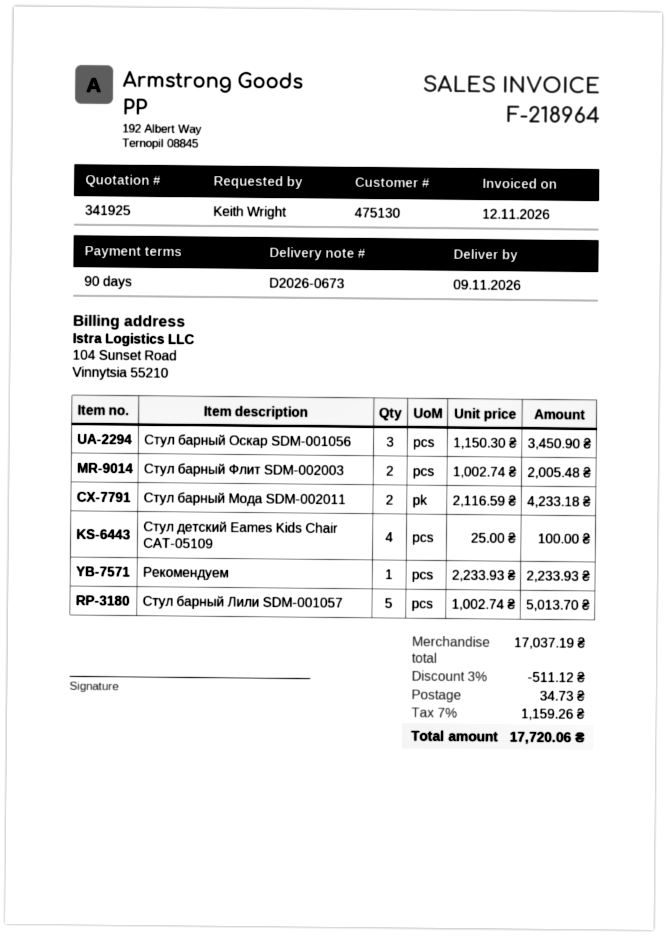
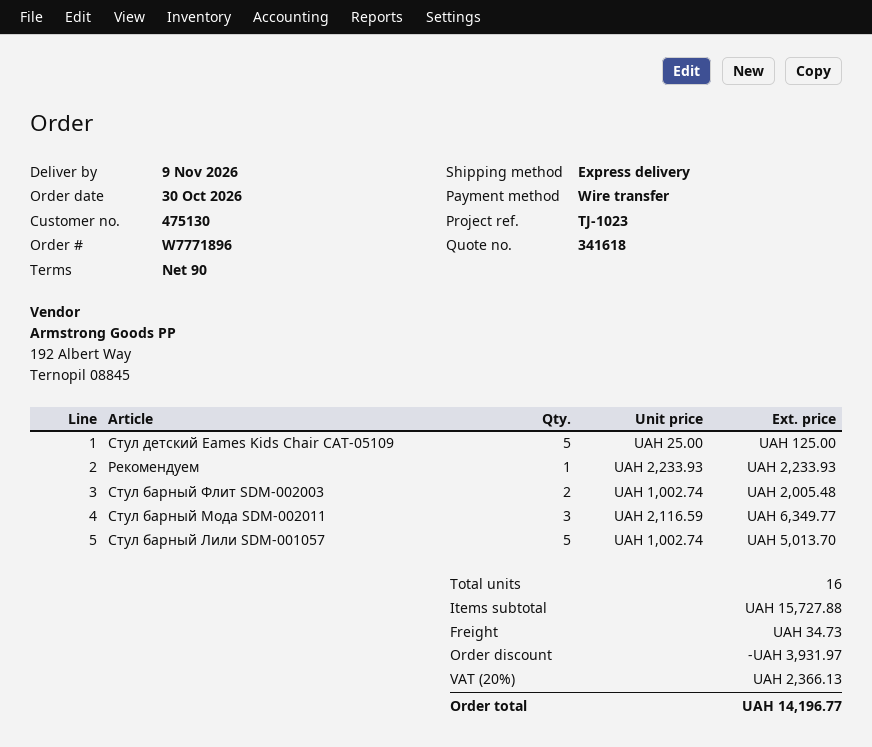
quote number: 341925 -> 341618
Стул барный Оскар SDM-001056: 3 x 1150.30 = 3450.90 -> none
Стул барный Мода SDM-002011: 2 x 2116.59 = 4233.18 -> 3 x 2116.59 = 6349.77
Стул детский Eames Kids Chair CAT-05109: 4 x 25.00 = 100.00 -> 5 x 25.00 = 125.00
subtotal: 17037.19 -> 15727.88
discount: 511.12 -> 3931.97
tax: 7% = 1159.26 -> 20% = 2366.13
total: 17720.06 -> 14196.77

